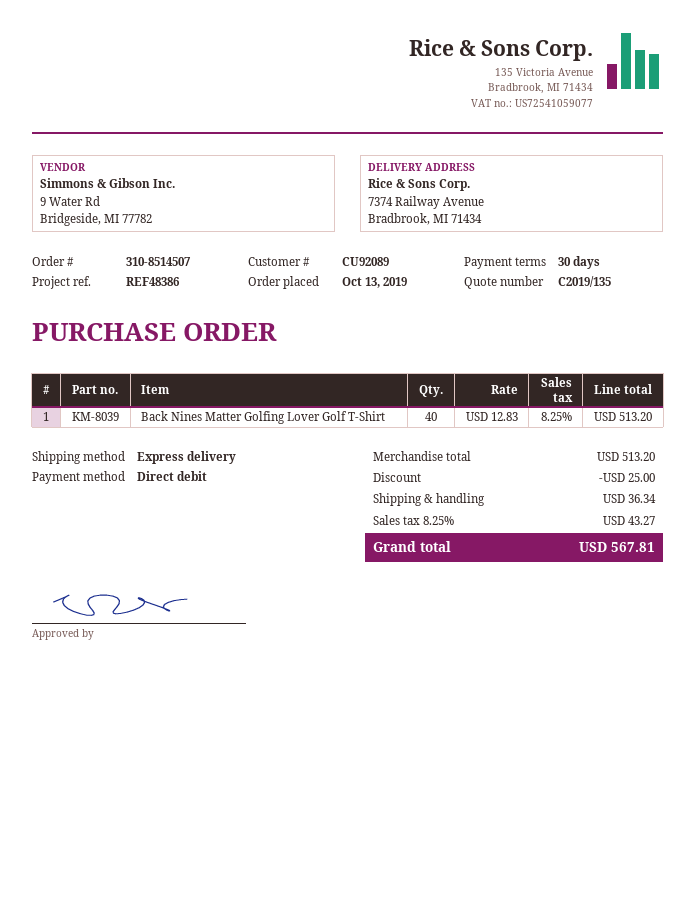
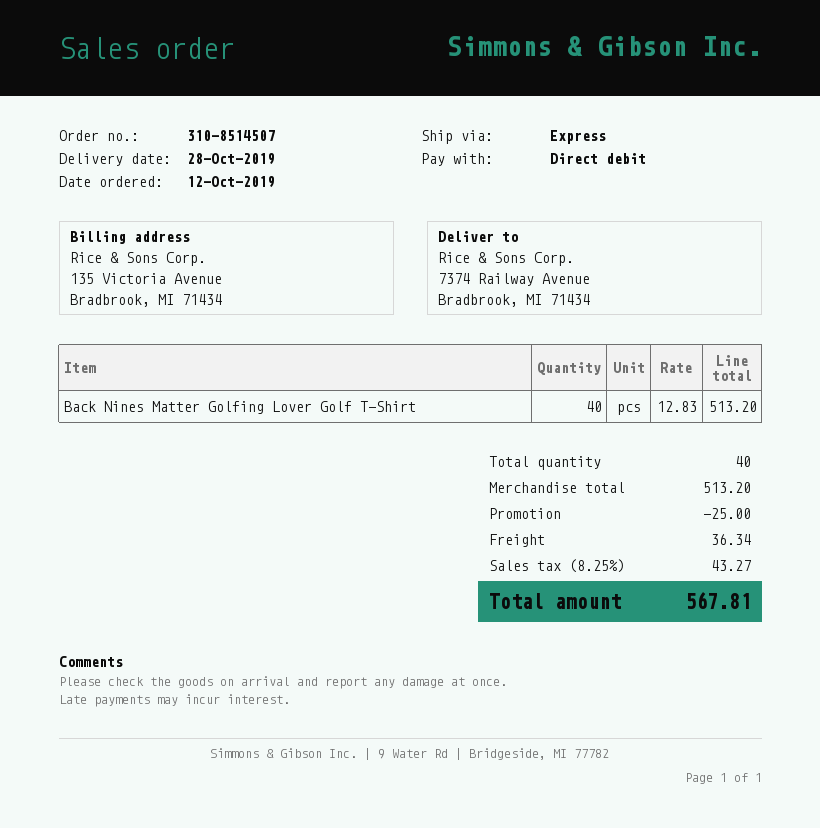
order date: 2019-10-13 -> 2019-10-12

